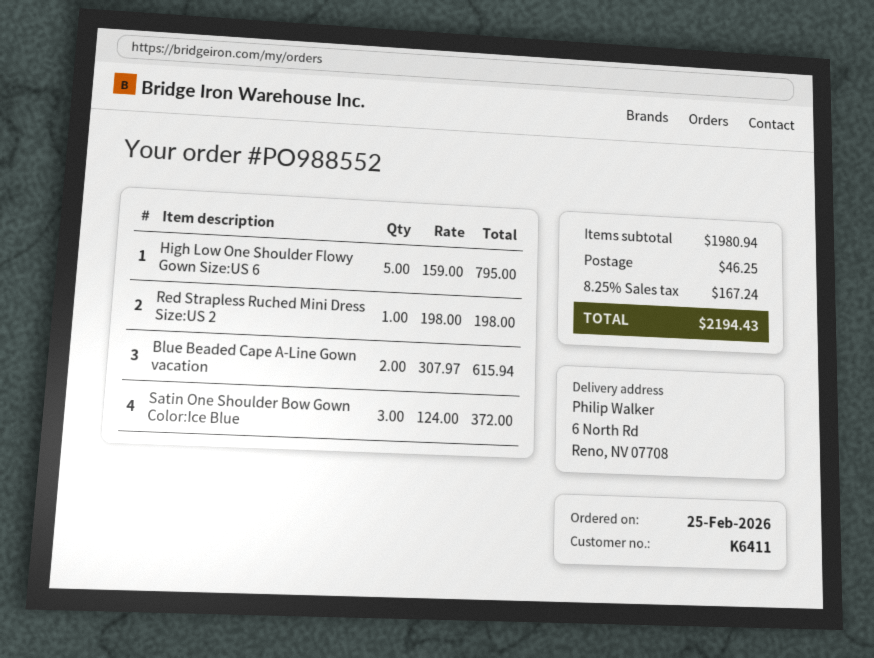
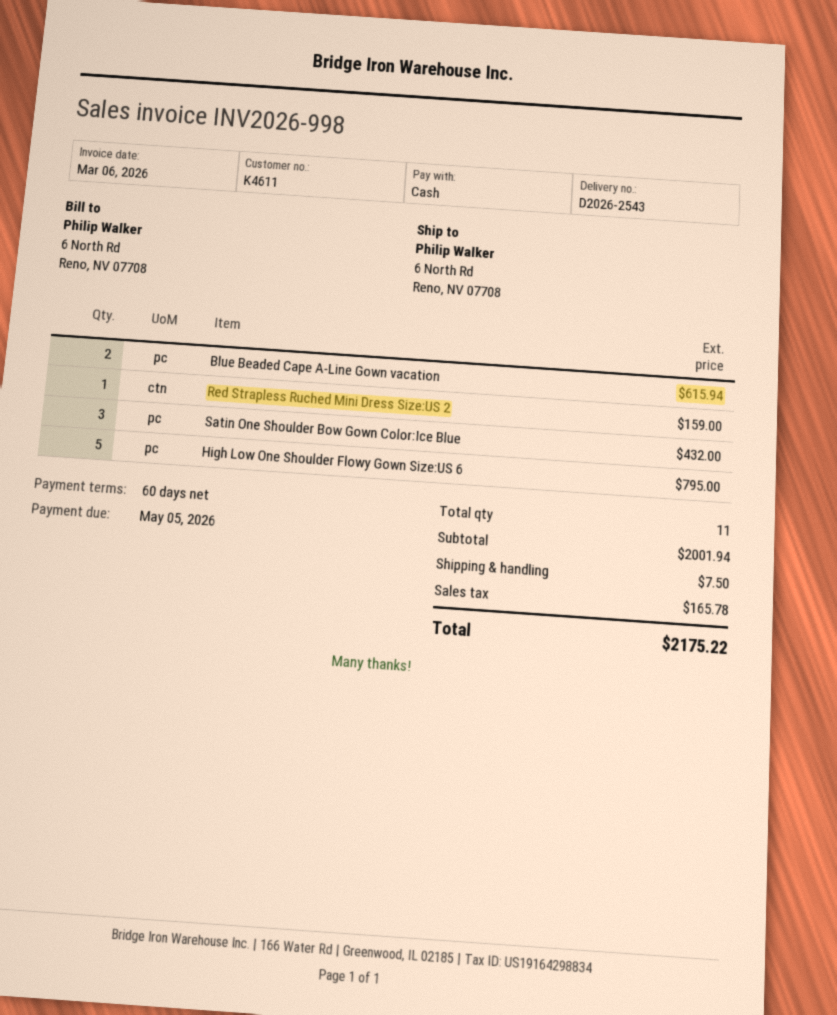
customer number: K6411 -> K4611
Red Strapless Ruched Mini Dress Size:US 2: 1 for 198.00 -> 1 for 159.00
Satin One Shoulder Bow Gown Color:Ice Blue: 3 for 372.00 -> 3 for 432.00
subtotal: 1980.94 -> 2001.94
shipping: 46.25 -> 7.50
tax: 167.24 -> 165.78
total: 2194.43 -> 2175.22

